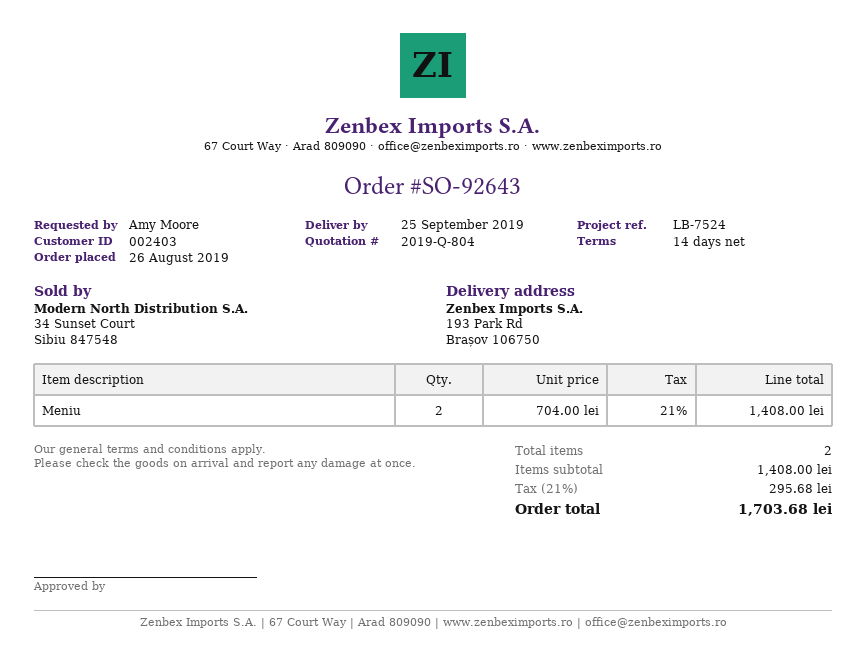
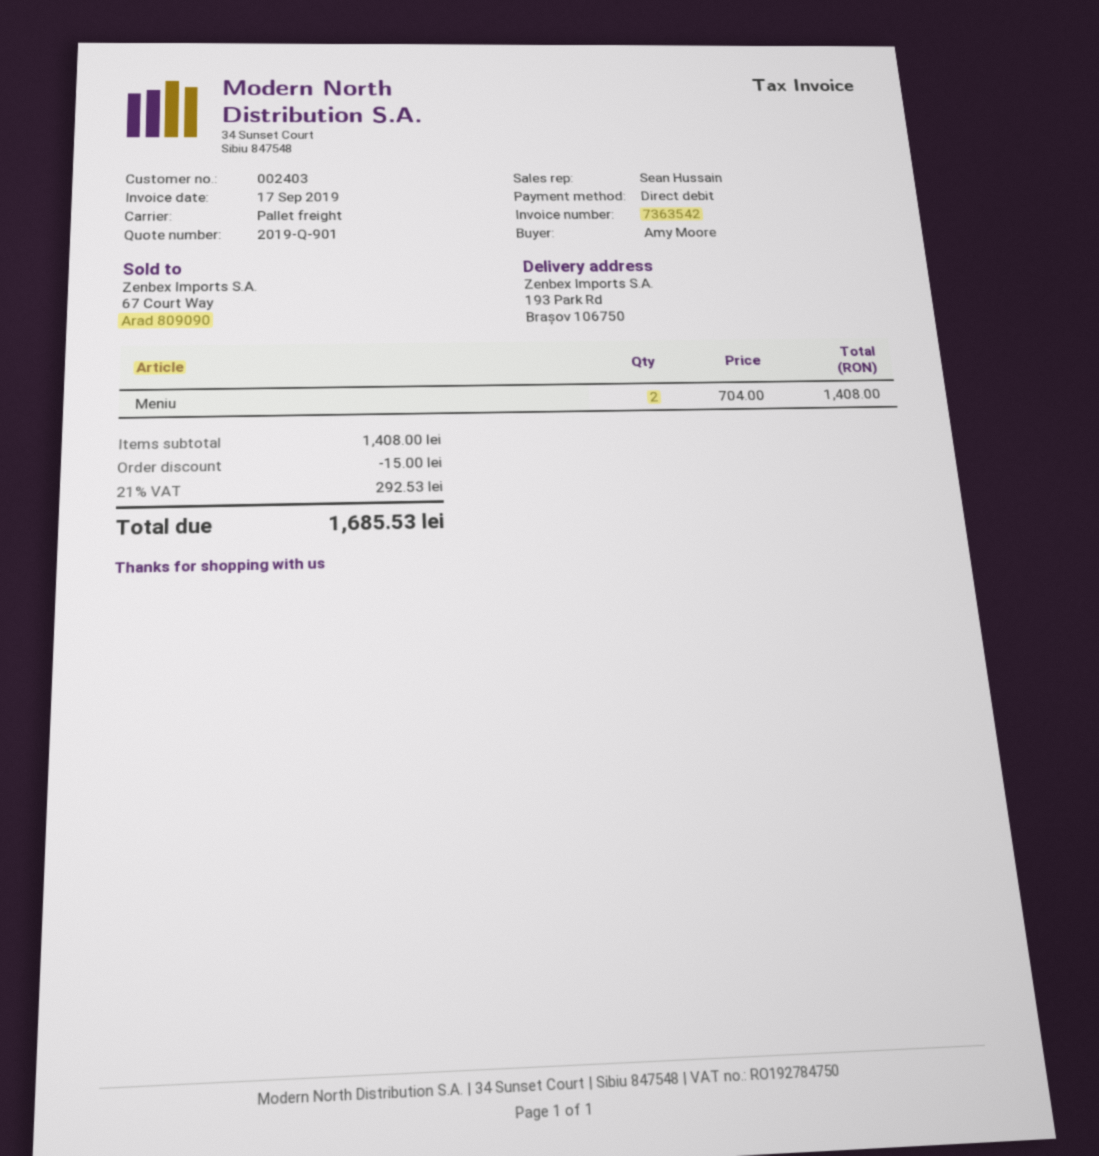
quote number: 2019-Q-804 -> 2019-Q-901
discount: none -> 15.00
tax: 21% = 295.68 -> 21% = 292.53
total: 1703.68 -> 1685.53

